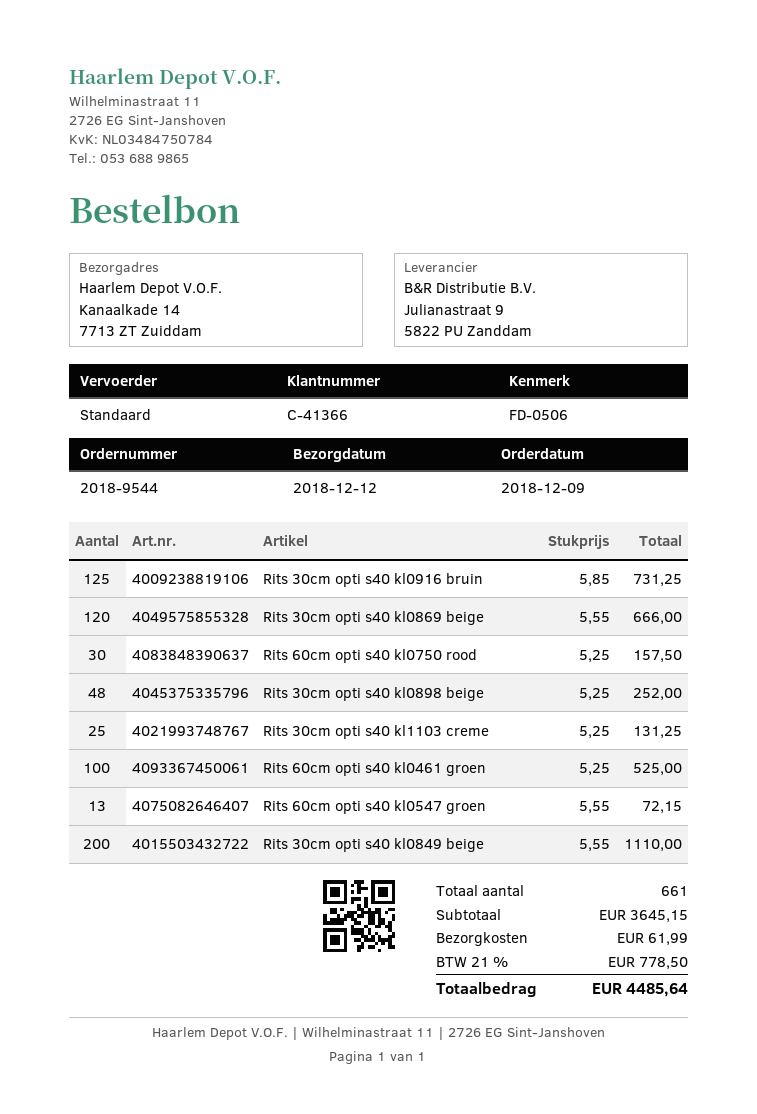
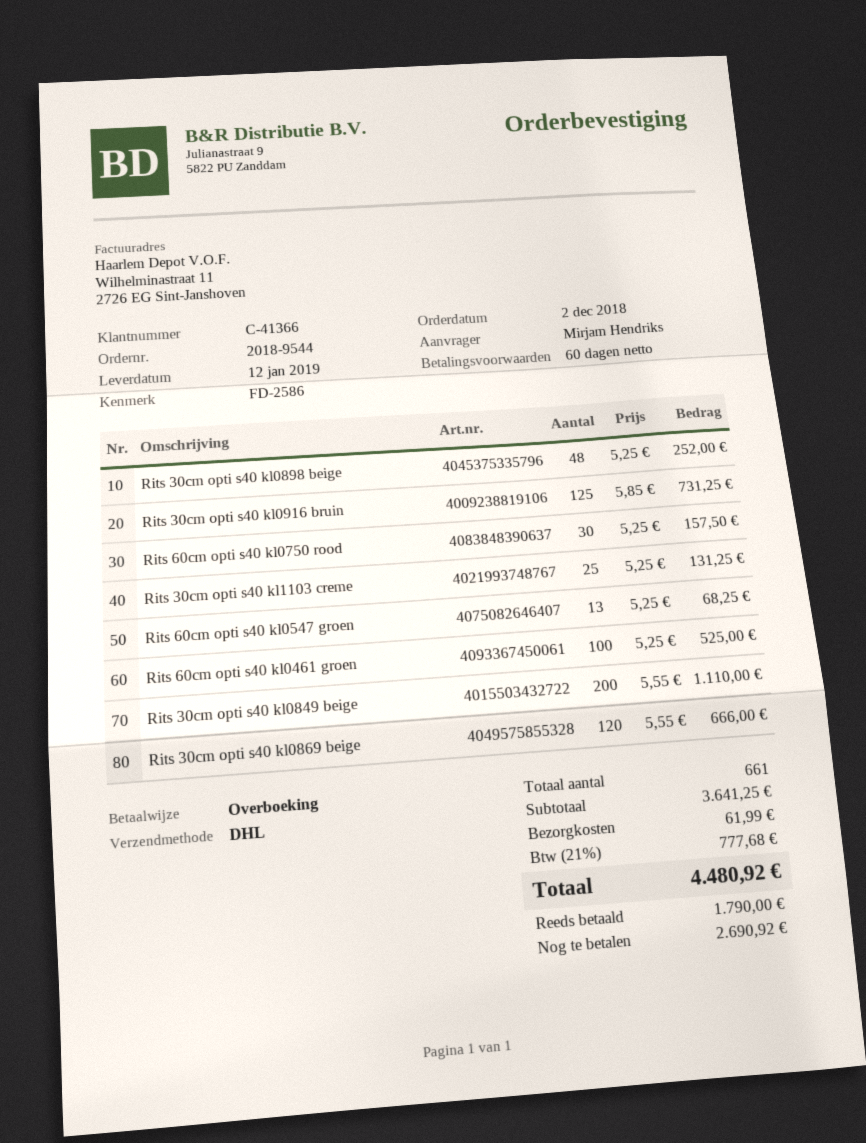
order date: 2018-12-09 -> 2018-12-02
delivery date: 2018-12-12 -> 2019-01-12
reference: FD-0506 -> FD-2586
shipping method: standard -> DHL
Rits 60cm opti s40 kl0547 groen: 13 x 5.55 = 72.15 -> 13 x 5.25 = 68.25
subtotal: 3645.15 -> 3641.25
tax: 21% = 778.50 -> 21% = 777.68
total: 4485.64 -> 4480.92

